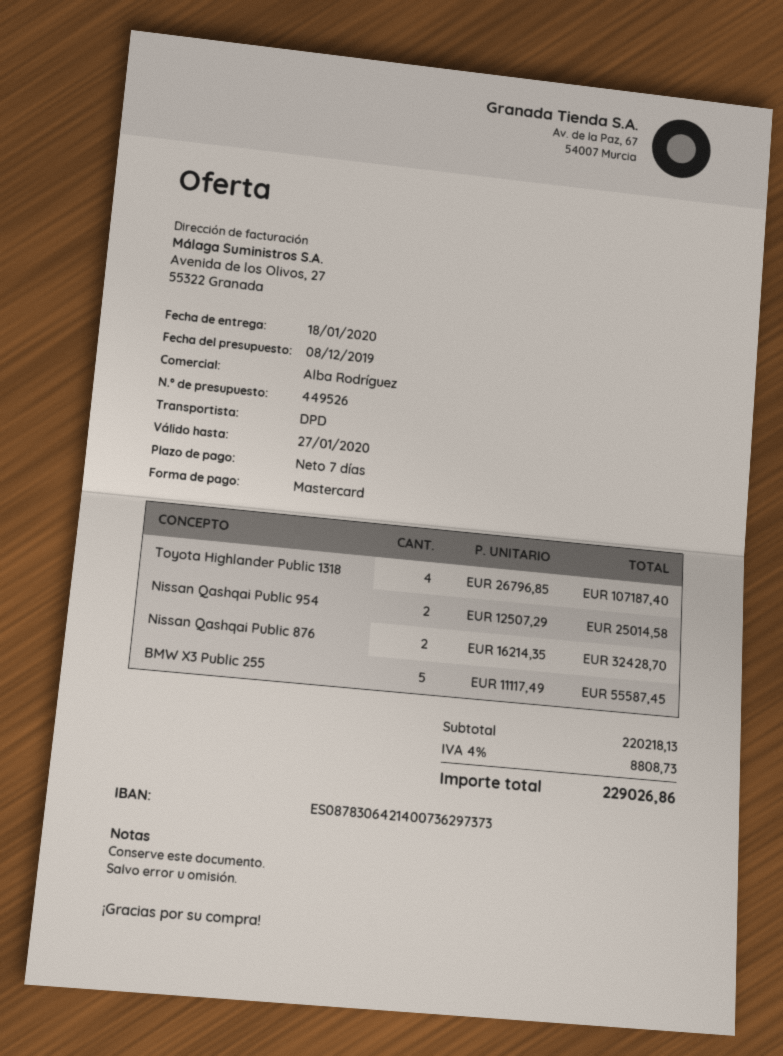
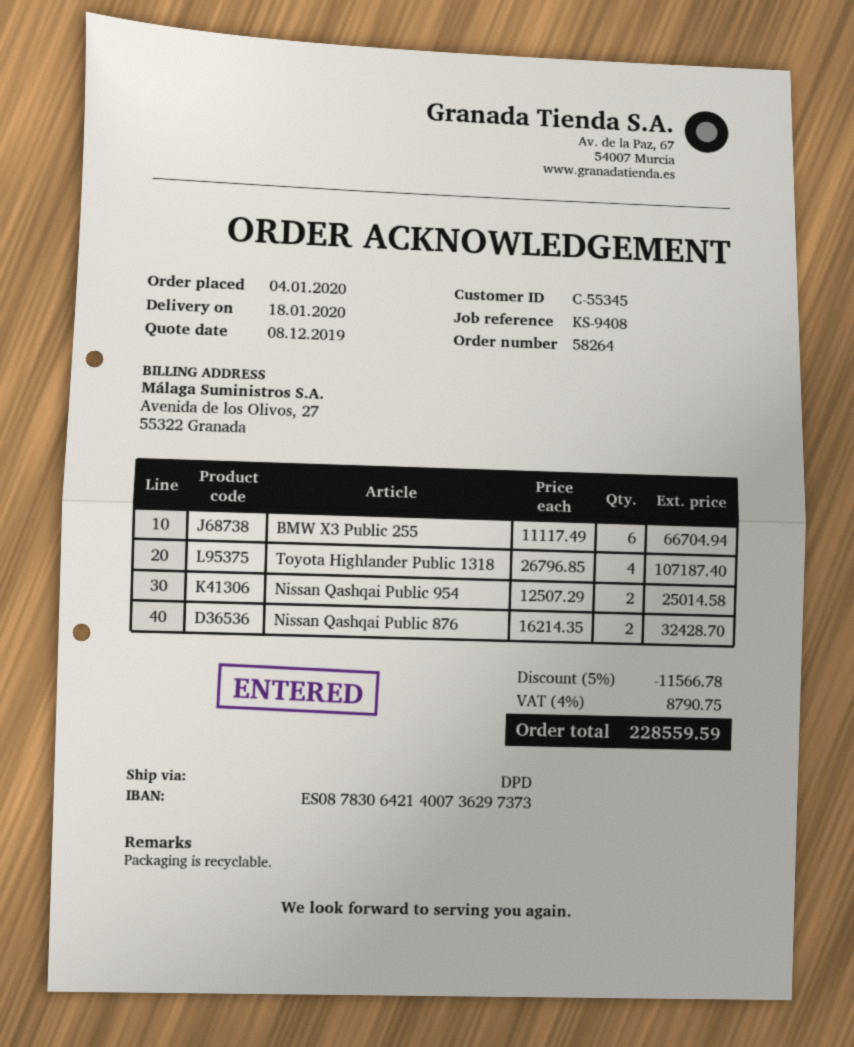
BMW X3 Public 255: 5 x 11117.49 = 55587.45 -> 6 x 11117.49 = 66704.94
discount: none -> 5% = 11566.78
tax: 4% = 8808.73 -> 4% = 8790.75
total: 229026.86 -> 228559.59

